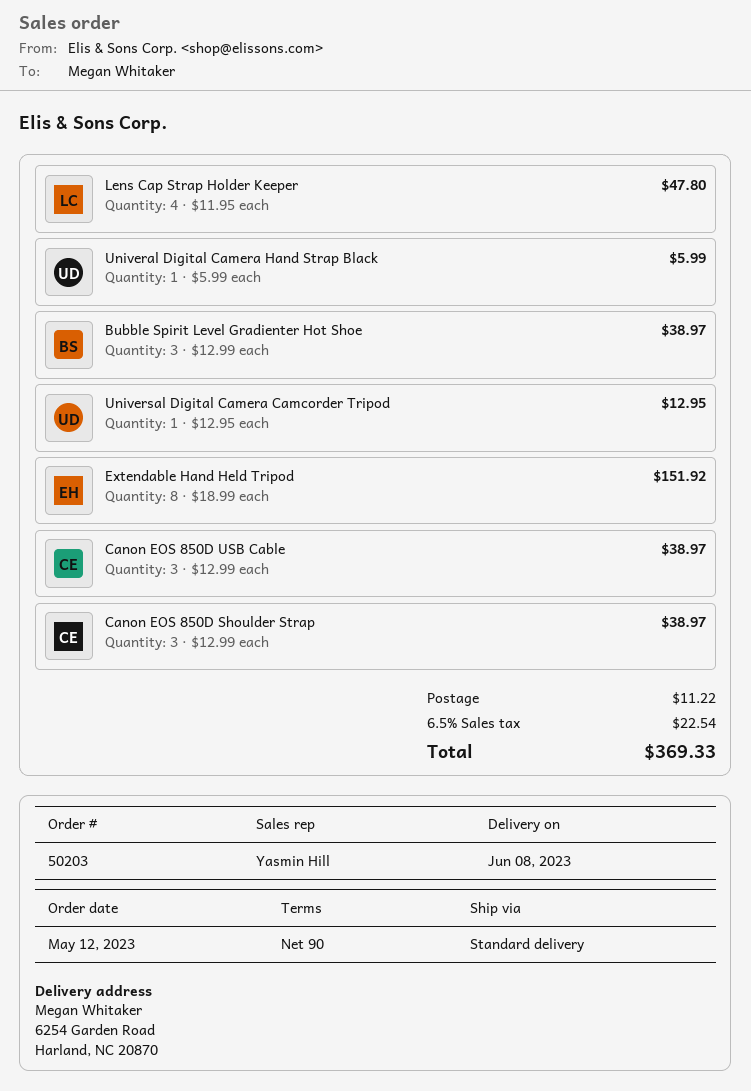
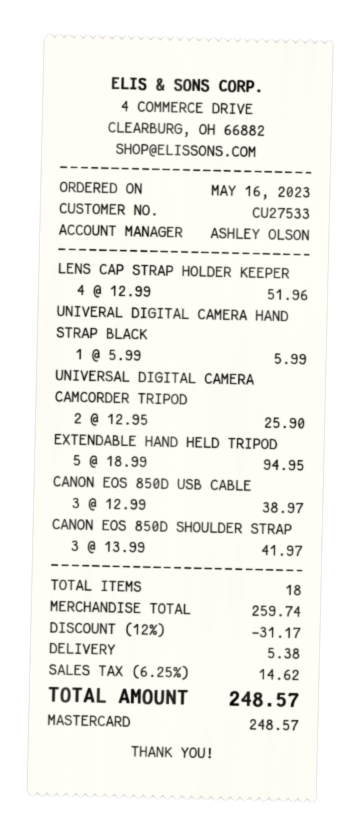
order date: 2023-05-12 -> 2023-05-16
sales rep: Yasmin Hill -> ASHLEY OLSON
Lens Cap Strap Holder Keeper: 4 x 11.95 = 47.80 -> 4 x 12.99 = 51.96
Bubble Spirit Level Gradienter Hot Shoe: 3 x 12.99 = 38.97 -> none
Universal Digital Camera Camcorder Tripod: 1 x 12.95 = 12.95 -> 2 x 12.95 = 25.90
Extendable Hand Held Tripod: 8 x 18.99 = 151.92 -> 5 x 18.99 = 94.95
Canon EOS 850D Shoulder Strap: 3 x 12.99 = 38.97 -> 3 x 13.99 = 41.97
discount: none -> 12% = 31.17
shipping: 11.22 -> 5.38
tax: 6.5% = 22.54 -> 6.25% = 14.62
total: 369.33 -> 248.57

